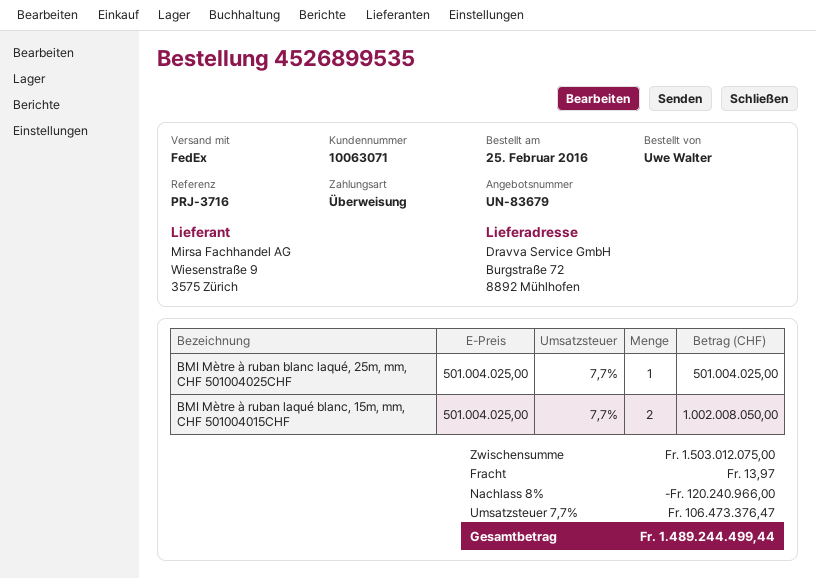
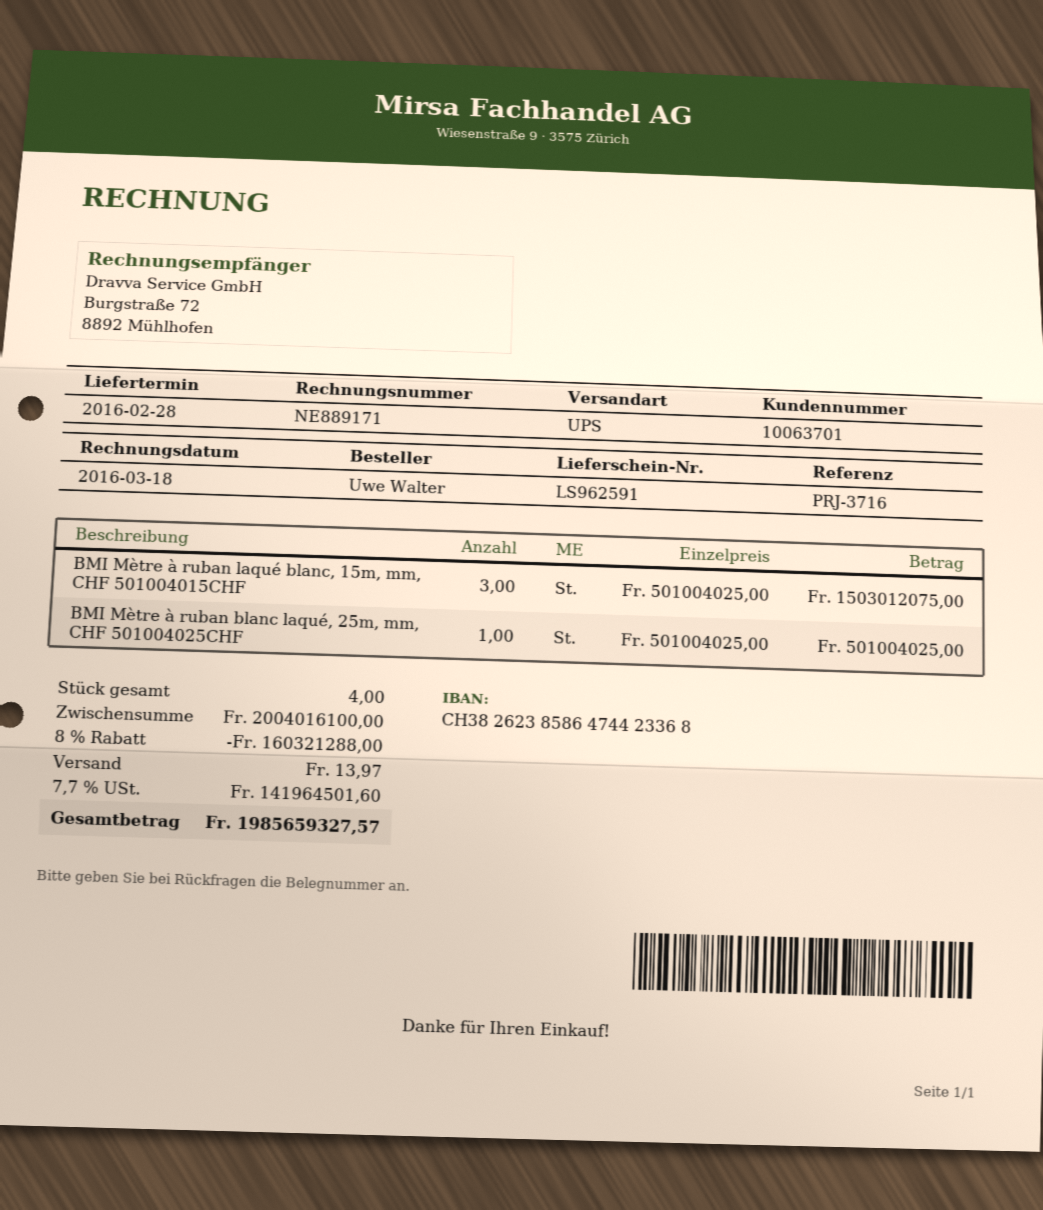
customer number: 10063071 -> 10063701
shipping method: FedEx -> UPS
BMI Mètre à ruban laqué blanc, 15m, mm, CHF 501004015CHF: 2 x 501004025.00 = 1002008050.00 -> 3 x 501004025.00 = 1503012075.00
subtotal: 1503012075.00 -> 2004016100.00
discount: 8% = 120240966.00 -> 8% = 160321288.00
tax: 7.7% = 106473376.47 -> 7.7% = 141964501.60
total: 1489244499.44 -> 1985659327.57

